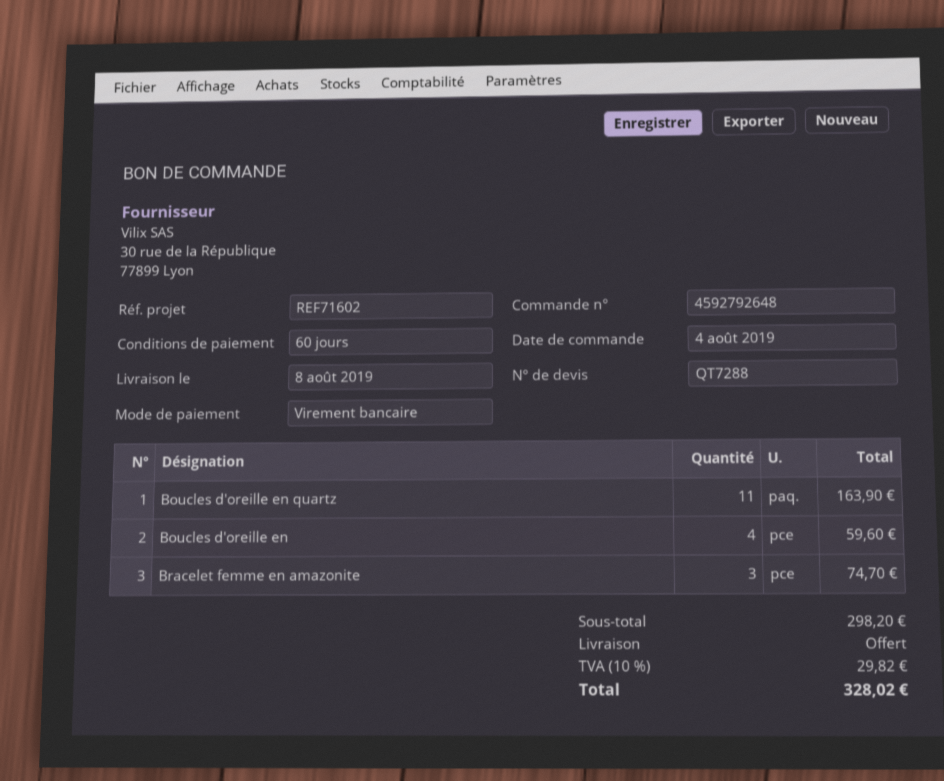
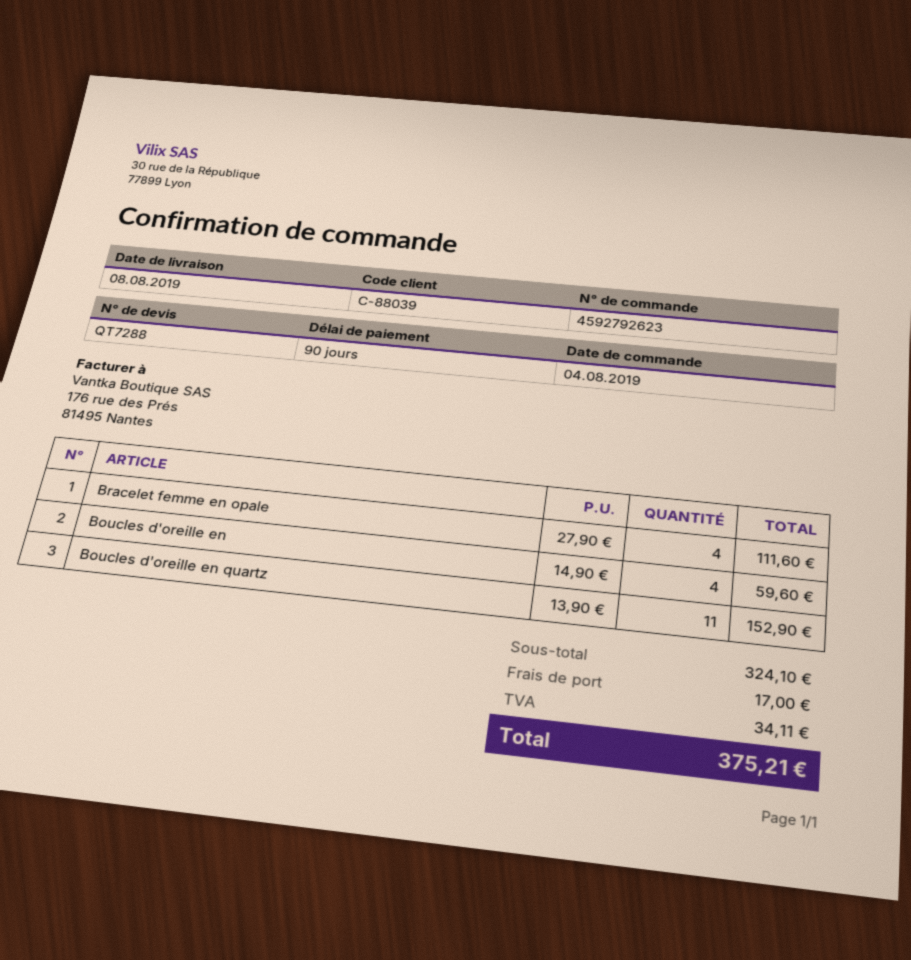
order number: 4592792648 -> 4592792623
payment terms: 60 days -> 90 days
Boucles d'oreille en quartz: 11 for 163.90 -> 11 for 152.90
Bracelet femme en amazonite: 3 for 74.70 -> none
Bracelet femme en opale: none -> 4 for 111.60
subtotal: 298.20 -> 324.10
shipping: 0.00 -> 17.00
tax: 29.82 -> 34.11
total: 328.02 -> 375.21

